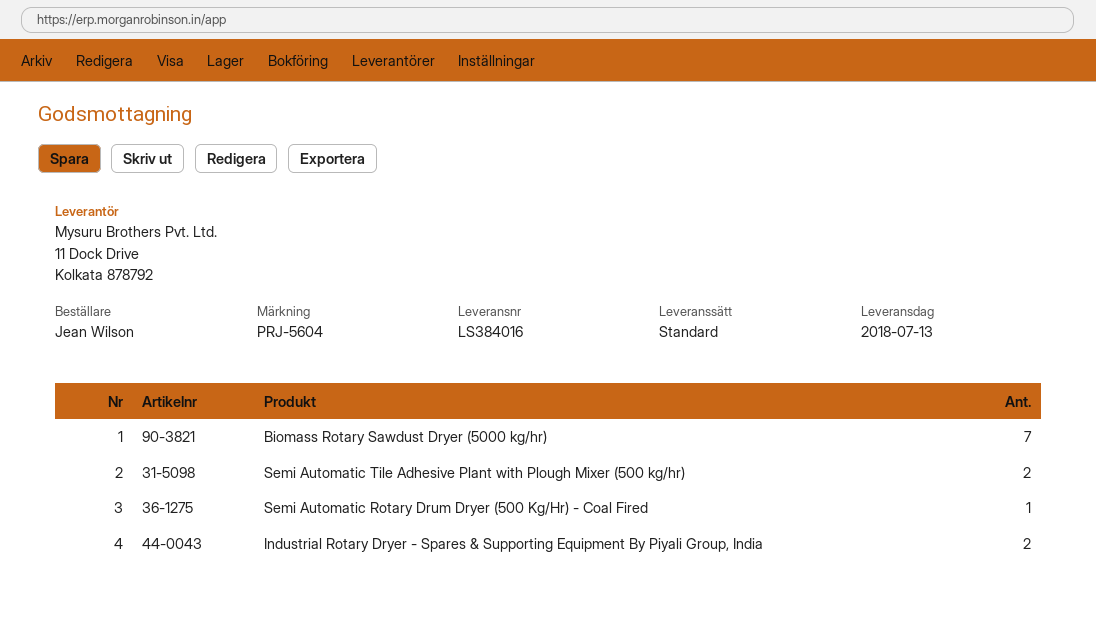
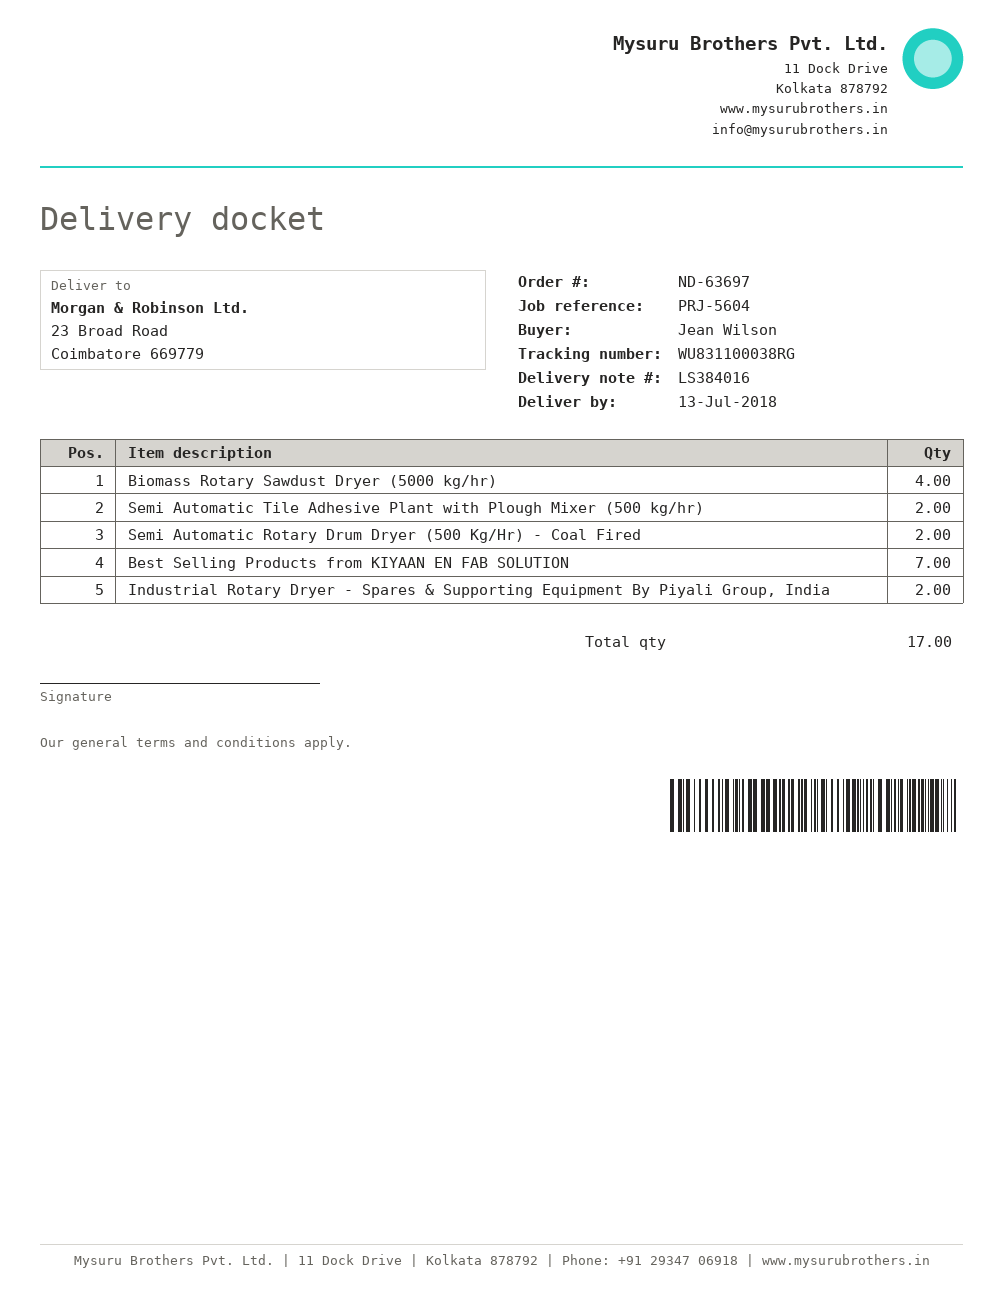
Biomass Rotary Sawdust Dryer (5000 kg/hr): 7 -> 4
Semi Automatic Rotary Drum Dryer (500 Kg/Hr) - Coal Fired: 1 -> 2
Best Selling Products from KIYAAN EN FAB SOLUTION: none -> 7

